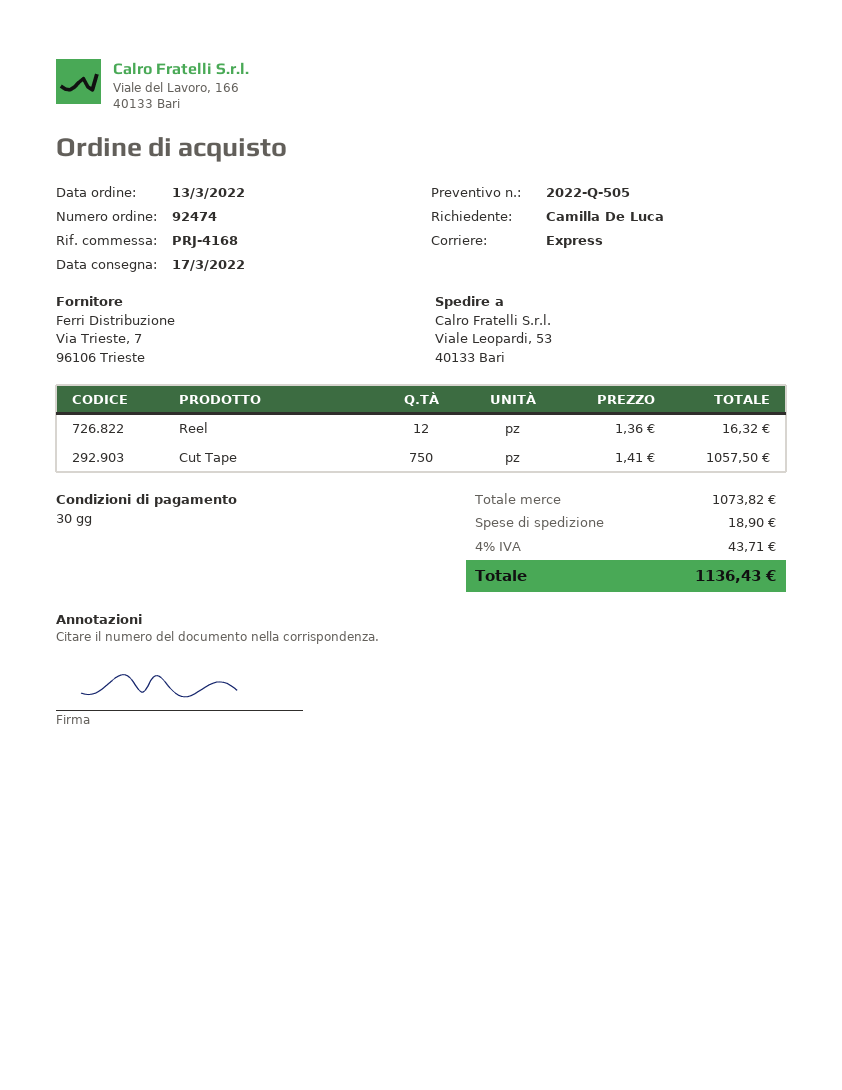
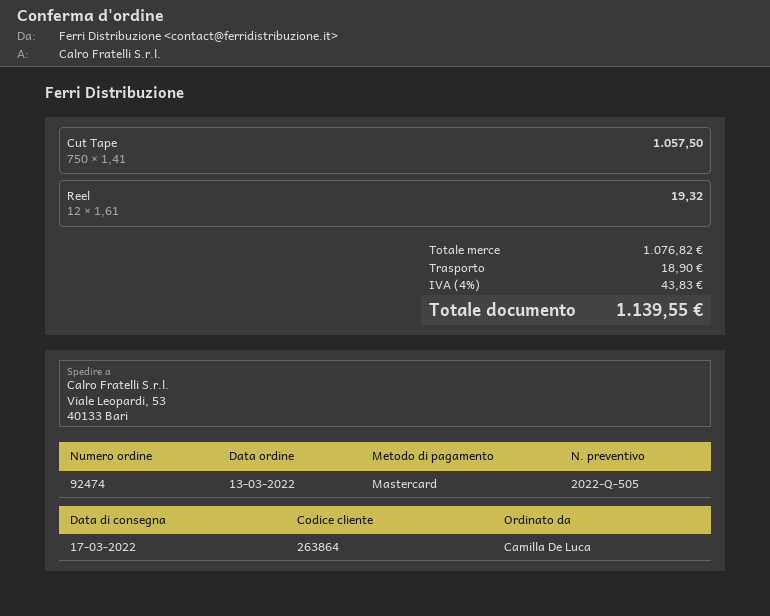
Reel: 12 x 1.36 = 16.32 -> 12 x 1.61 = 19.32
subtotal: 1073.82 -> 1076.82
tax: 4% = 43.71 -> 4% = 43.83
total: 1136.43 -> 1139.55

